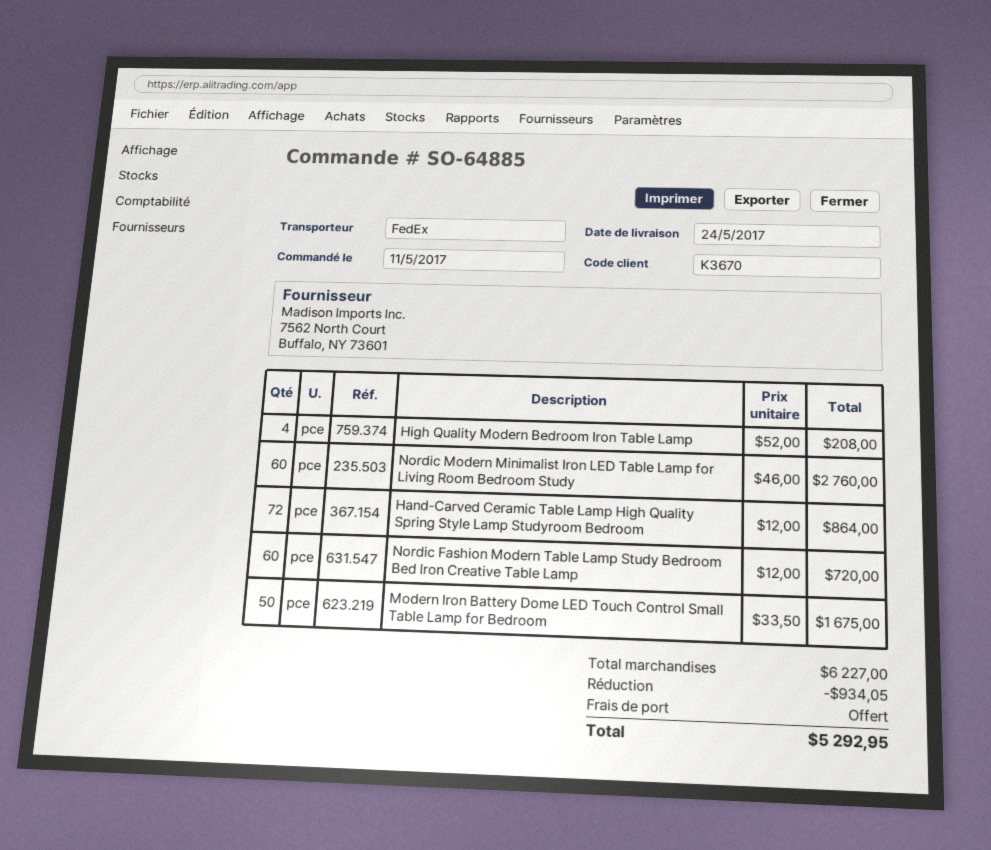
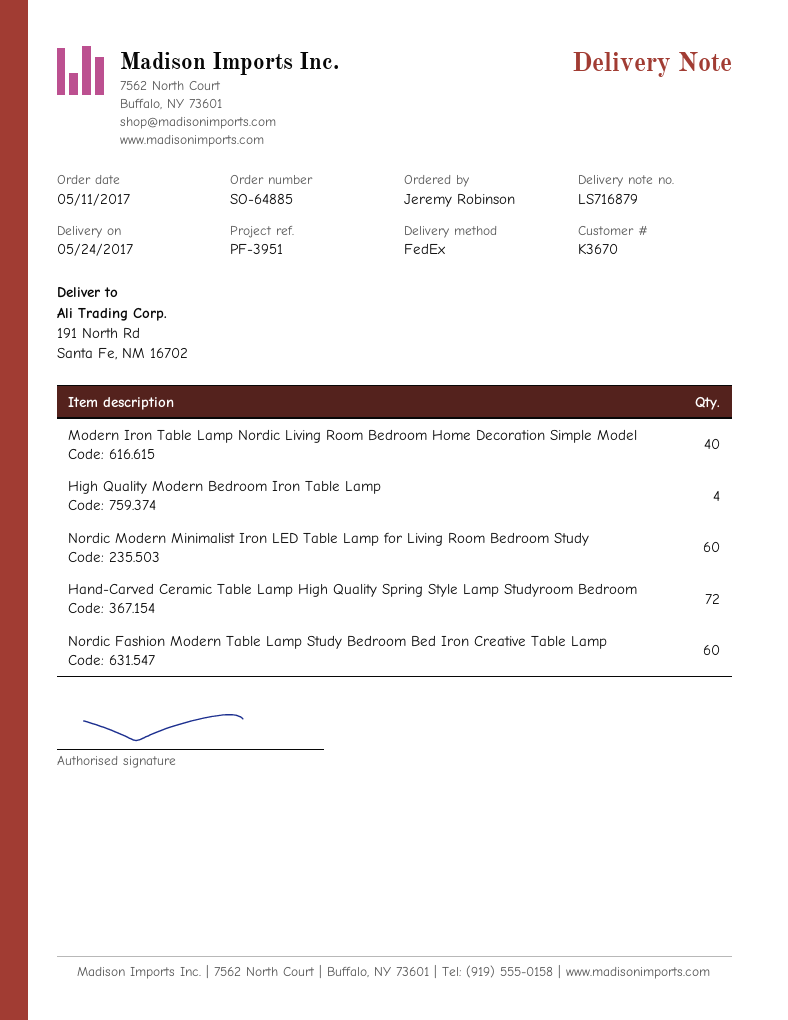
Modern Iron Battery Dome LED Touch Control Small Table Lamp for Bedroom: 50 -> none
Modern Iron Table Lamp Nordic Living Room Bedroom Home Decoration Simple Model: none -> 40

